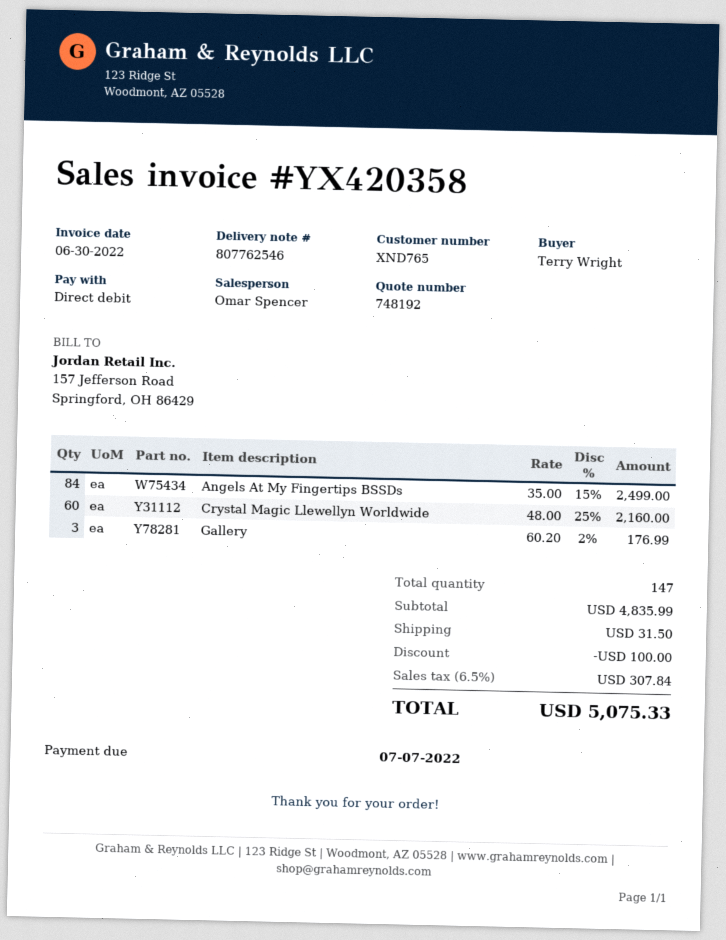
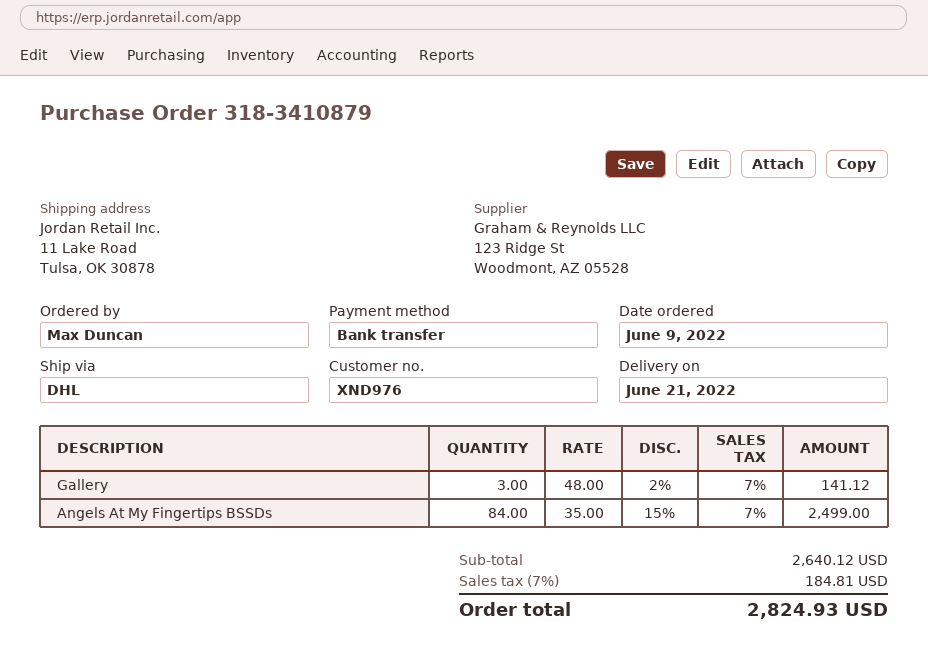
customer number: XND765 -> XND976
ordered by: Terry Wright -> Max Duncan
payment method: direct debit -> bank transfer
Crystal Magic Llewellyn Worldwide: 60 x 48.00 - 25% = 2160.00 -> none
Gallery: 3 x 60.20 - 2% = 176.99 -> 3 x 48.00 - 2% = 141.12
subtotal: 4835.99 -> 2640.12
discount: 100.00 -> none
shipping: 31.50 -> none
tax: 6.5% = 307.84 -> 7% = 184.81
total: 5075.33 -> 2824.93

